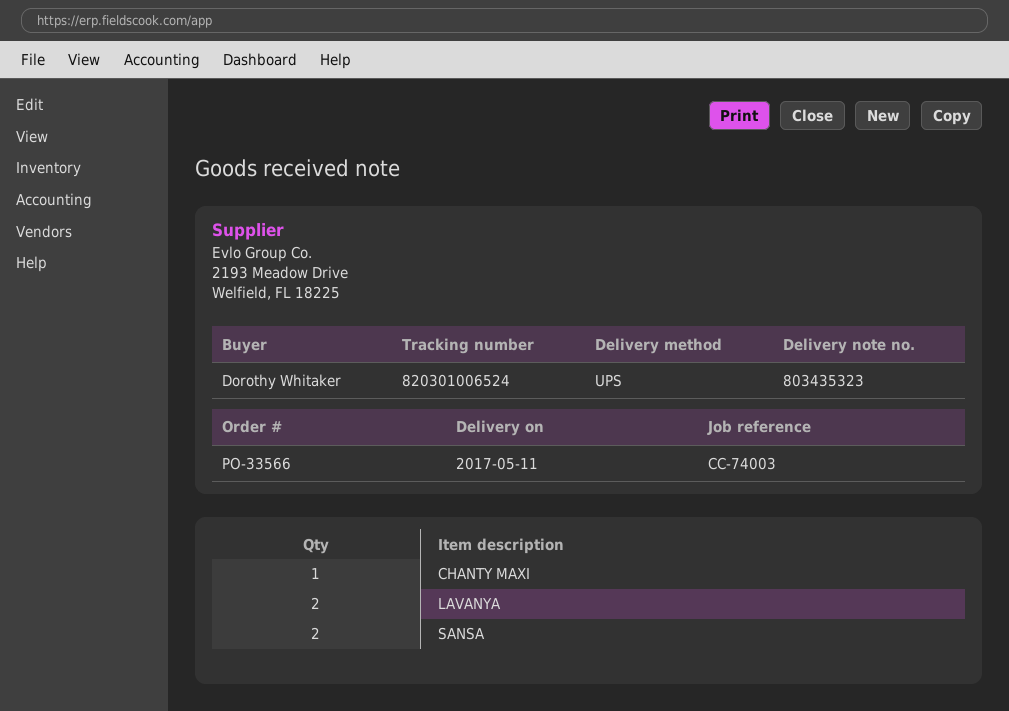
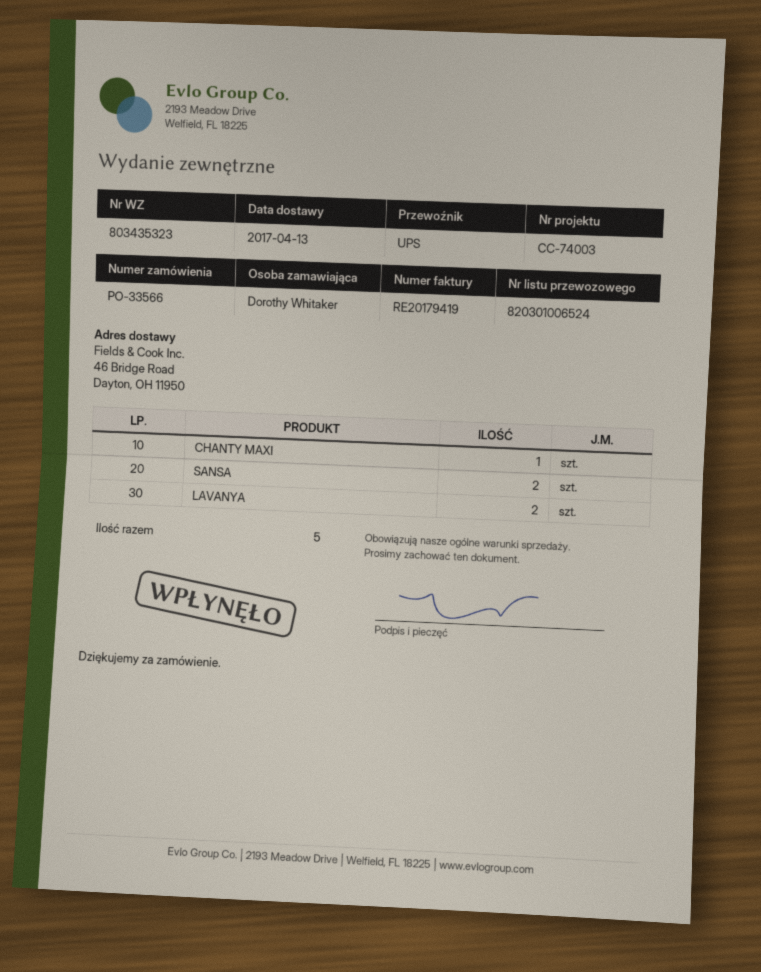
delivery date: 2017-05-11 -> 2017-04-13

